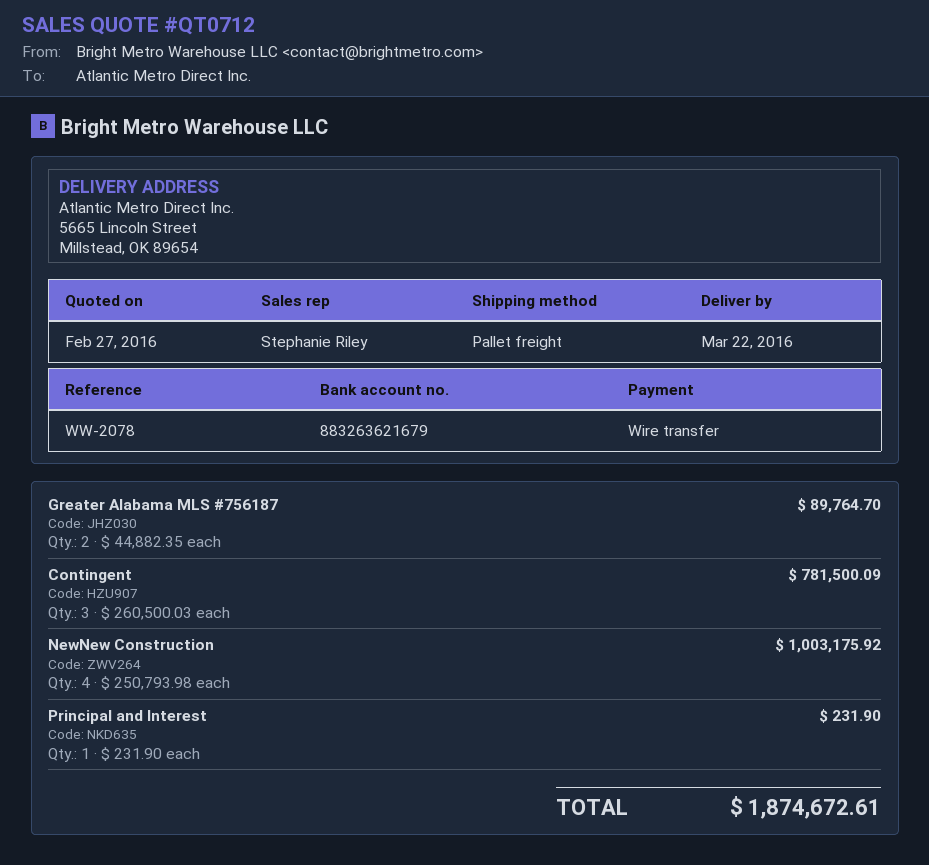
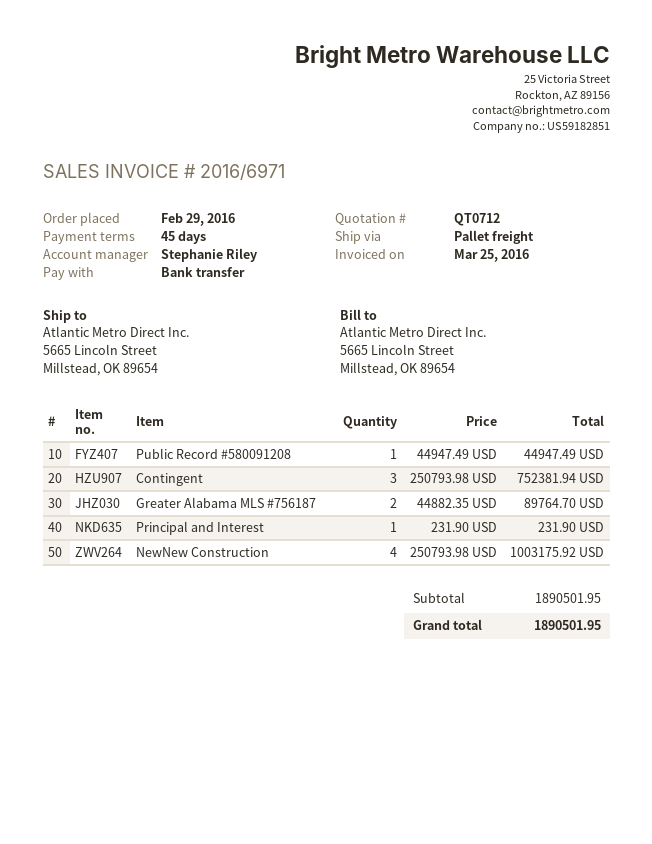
Contingent: 3 x 260500.03 = 781500.09 -> 3 x 250793.98 = 752381.94
Public Record #580091208: none -> 1 x 44947.49 = 44947.49
total: 1874672.61 -> 1890501.95

